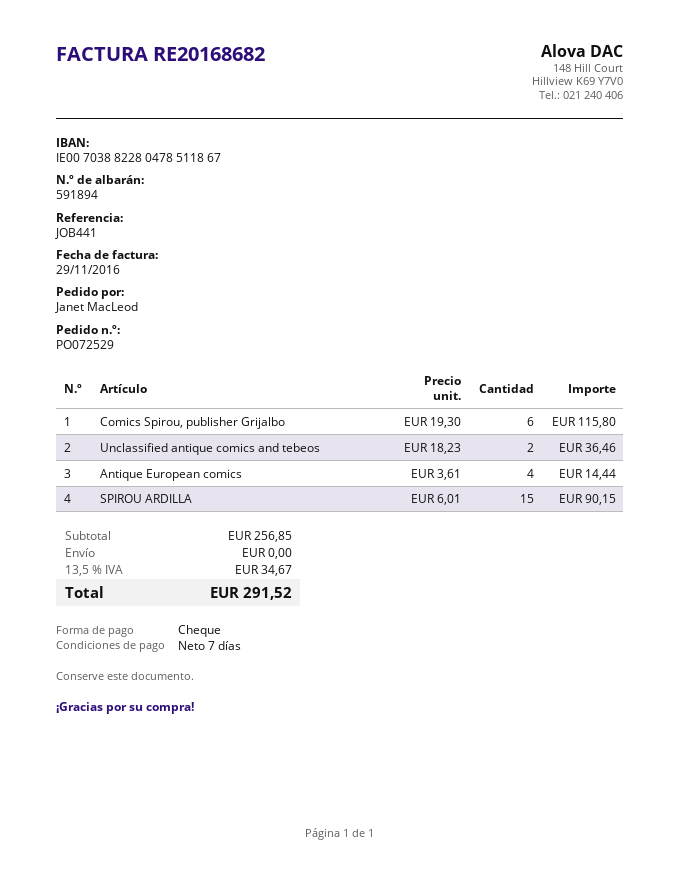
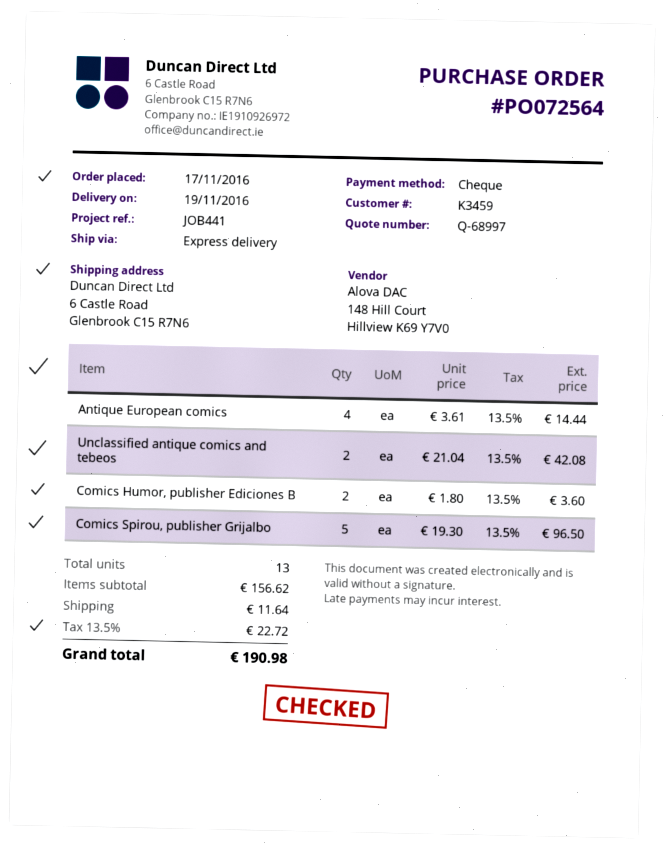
order number: PO072529 -> PO072564
Comics Spirou, publisher Grijalbo: 6 x 19.30 = 115.80 -> 5 x 19.30 = 96.50
Unclassified antique comics and tebeos: 2 x 18.23 = 36.46 -> 2 x 21.04 = 42.08
SPIROU ARDILLA: 15 x 6.01 = 90.15 -> none
Comics Humor, publisher Ediciones B: none -> 2 x 1.80 = 3.60
subtotal: 256.85 -> 156.62
shipping: 0.00 -> 11.64
tax: 13.5% = 34.67 -> 13.5% = 22.72
total: 291.52 -> 190.98

